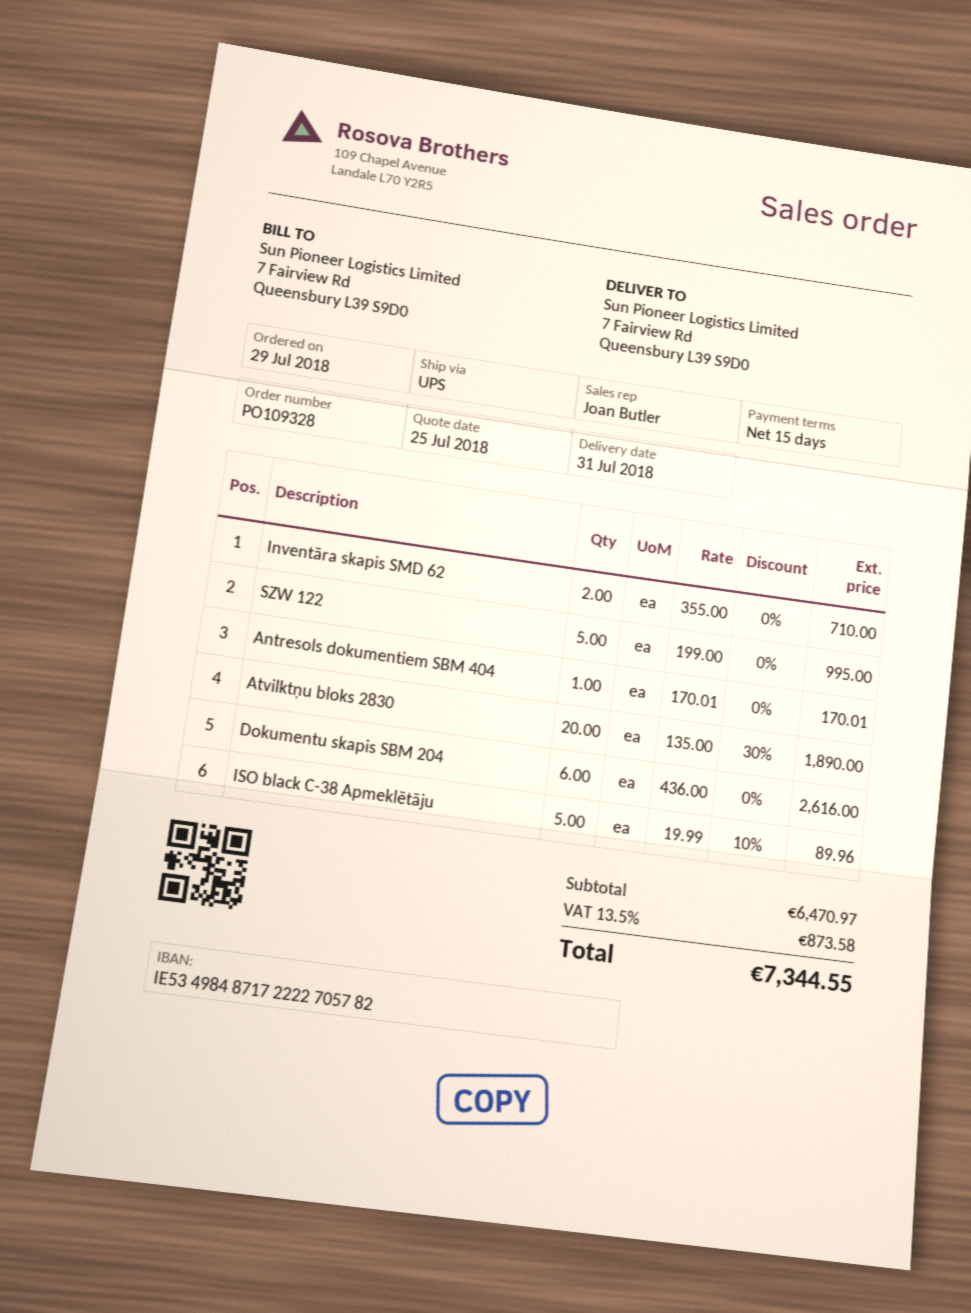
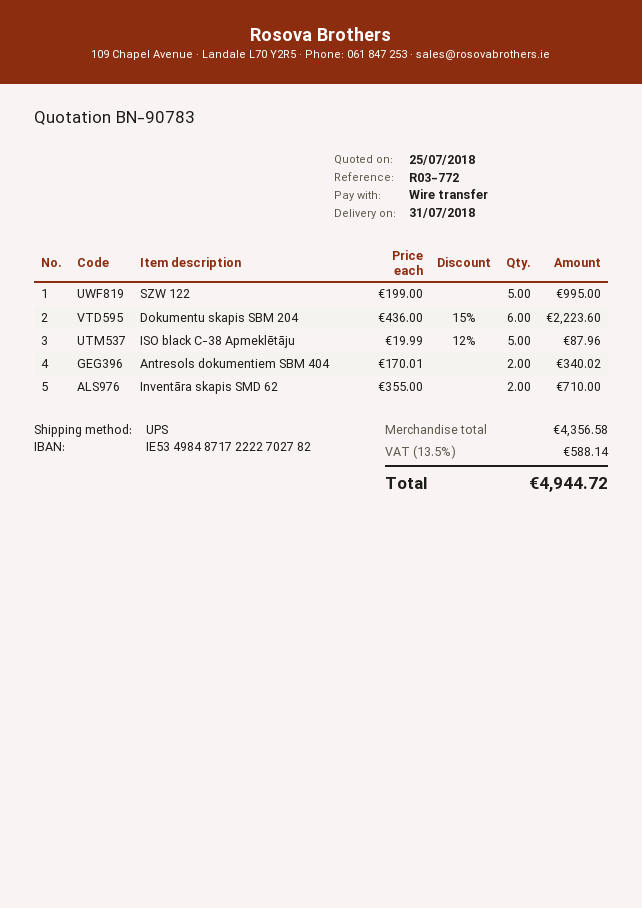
bank account: IE53498487172222705782 -> IE53498487172222702782
Antresols dokumentiem SBM 404: 1 x 170.01 = 170.01 -> 2 x 170.01 = 340.02
Atvilktņu bloks 2830: 20 x 135.00 - 30% = 1890.00 -> none
Dokumentu skapis SBM 204: 6 x 436.00 = 2616.00 -> 6 x 436.00 - 15% = 2223.60
ISO black C-38 Apmeklētāju: 5 x 19.99 - 10% = 89.96 -> 5 x 19.99 - 12% = 87.96
subtotal: 6470.97 -> 4356.58
tax: 13.5% = 873.58 -> 13.5% = 588.14
total: 7344.55 -> 4944.72

